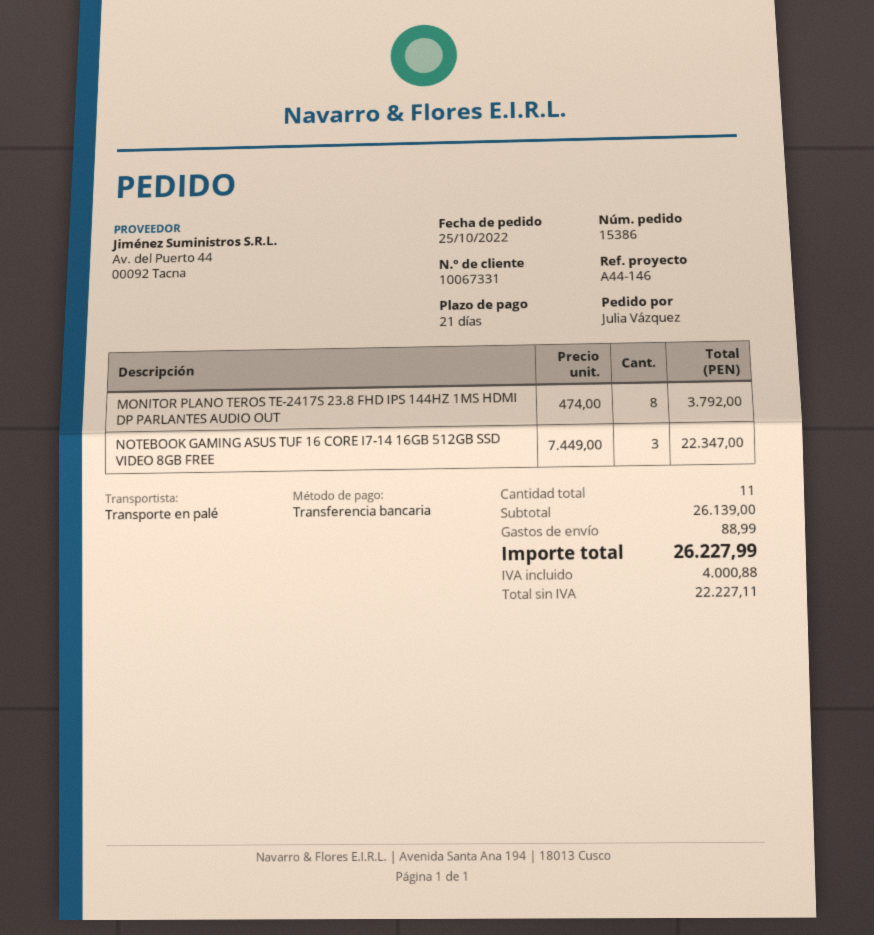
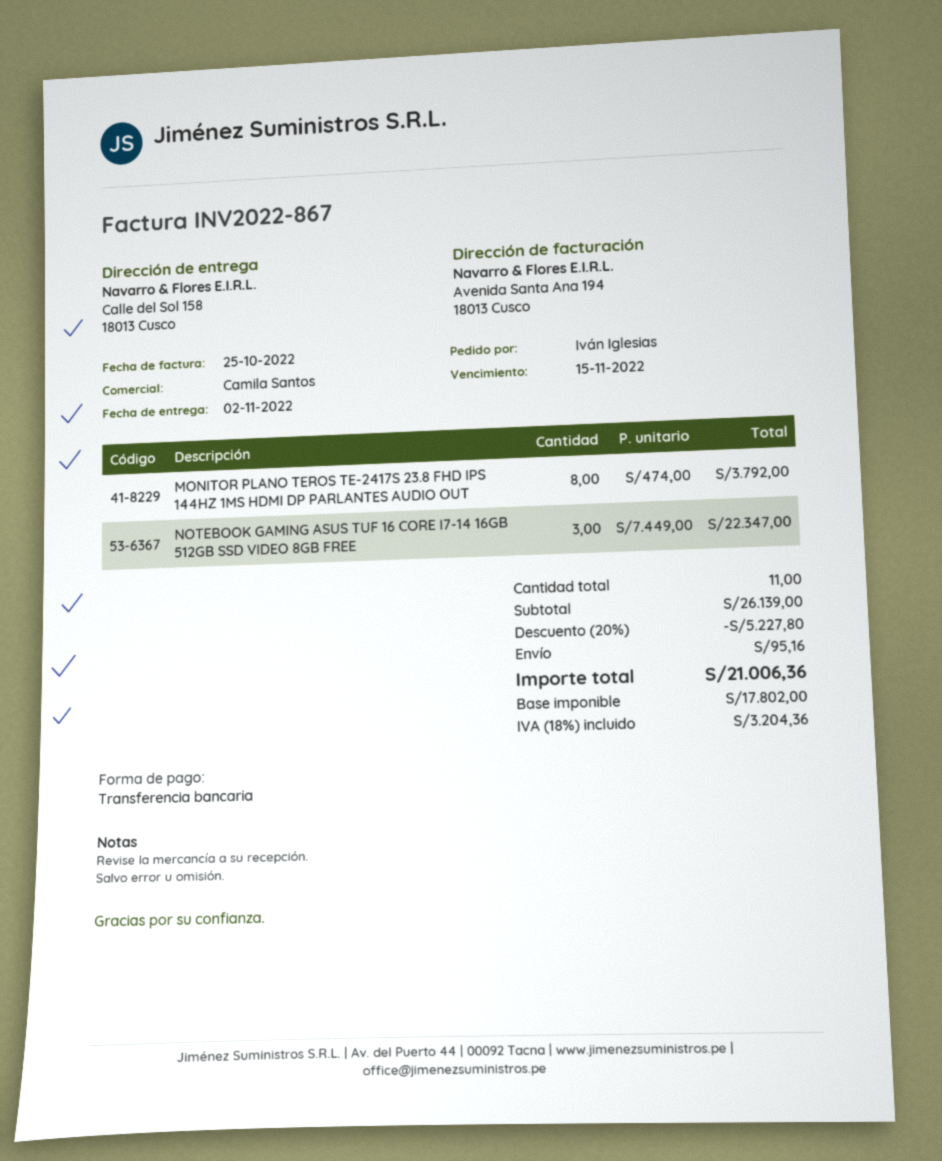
ordered by: Julia Vázquez -> Iván Iglesias
discount: none -> 20% = 5227.80
shipping: 88.99 -> 95.16
net: 22227.11 -> 17802.00
tax: 4000.88 -> 3204.36
total: 26227.99 -> 21006.36

